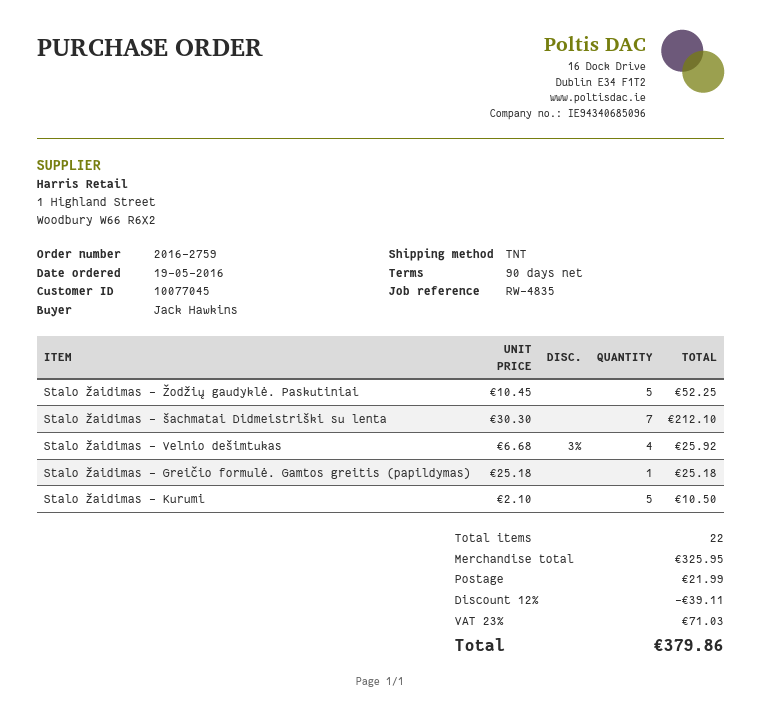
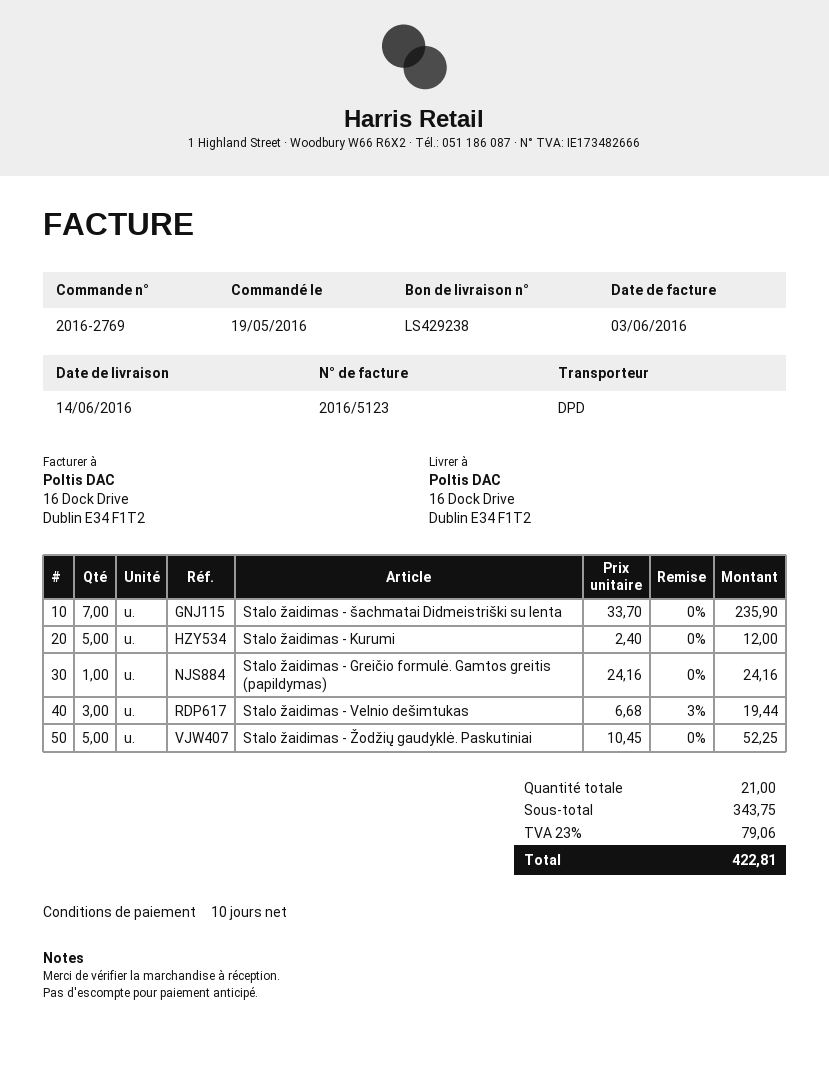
order number: 2016-2759 -> 2016-2769
payment terms: 90 days -> 10 days
shipping method: TNT -> DPD
Stalo žaidimas - šachmatai Didmeistriški su lenta: 7 x 30.30 = 212.10 -> 7 x 33.70 = 235.90
Stalo žaidimas - Velnio dešimtukas: 4 x 6.68 - 3% = 25.92 -> 3 x 6.68 - 3% = 19.44
Stalo žaidimas - Greičio formulė. Gamtos greitis (papildymas): 1 x 25.18 = 25.18 -> 1 x 24.16 = 24.16
Stalo žaidimas - Kurumi: 5 x 2.10 = 10.50 -> 5 x 2.40 = 12.00
total quantity: 22 -> 21
subtotal: 325.95 -> 343.75
discount: 12% = 39.11 -> none
shipping: 21.99 -> none
tax: 23% = 71.03 -> 23% = 79.06
total: 379.86 -> 422.81

